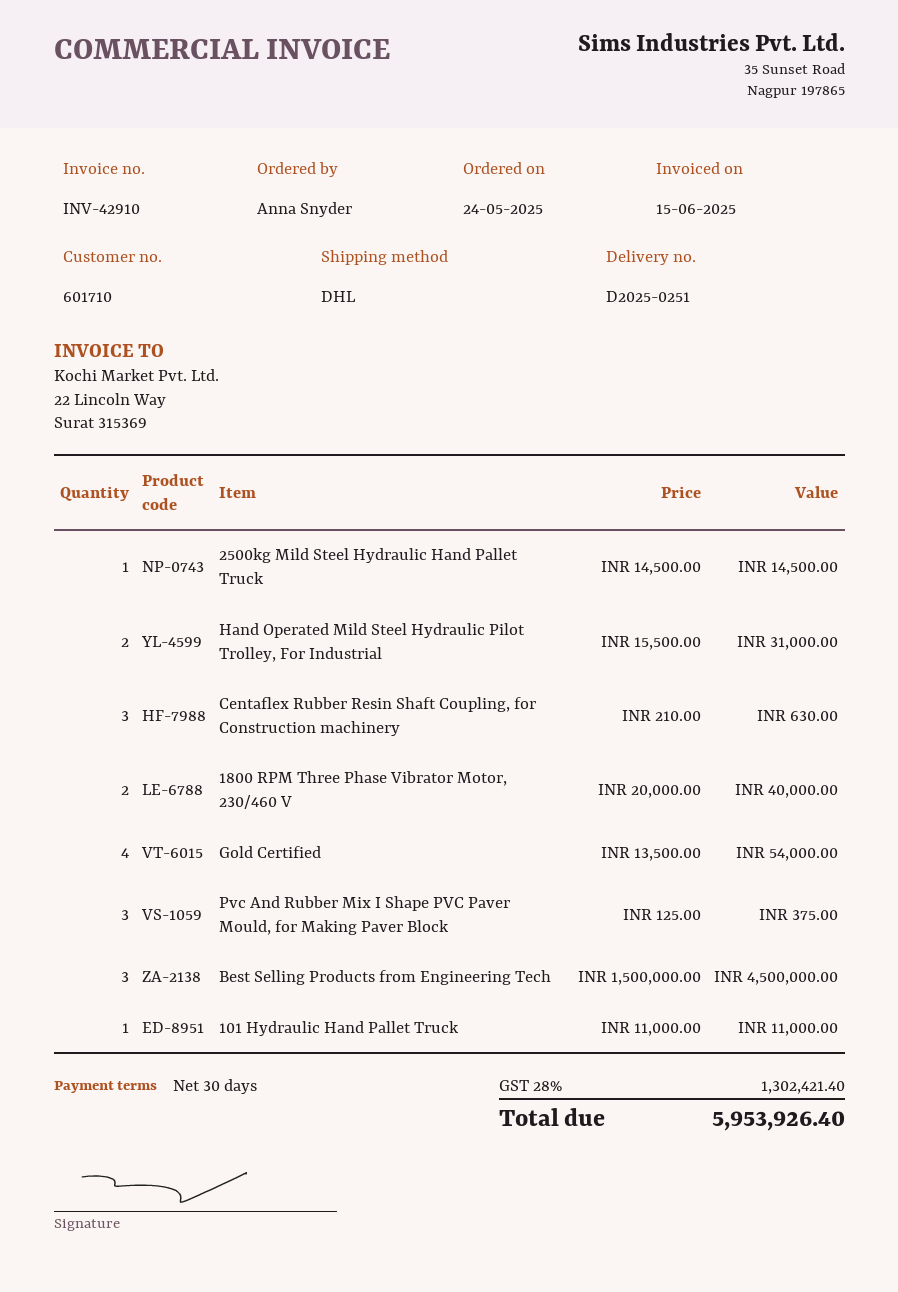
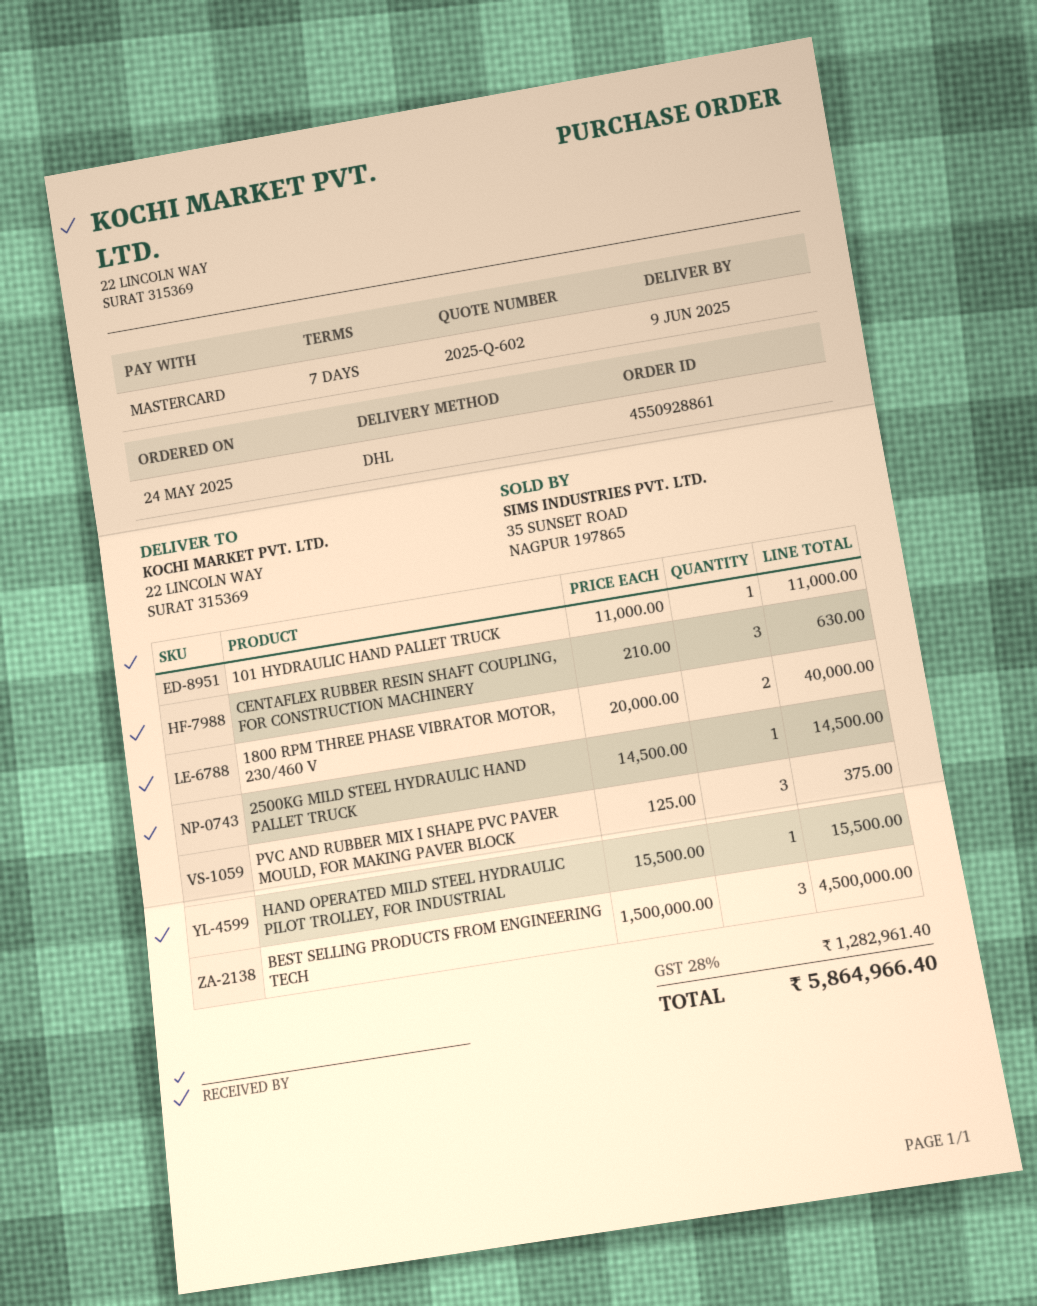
payment terms: 30 days -> 7 days
Hand Operated Mild Steel Hydraulic Pilot Trolley, For Industrial: 2 x 15500.00 = 31000.00 -> 1 x 15500.00 = 15500.00
Gold Certified: 4 x 13500.00 = 54000.00 -> none
tax: 28% = 1302421.40 -> 28% = 1282961.40
total: 5953926.40 -> 5864966.40

